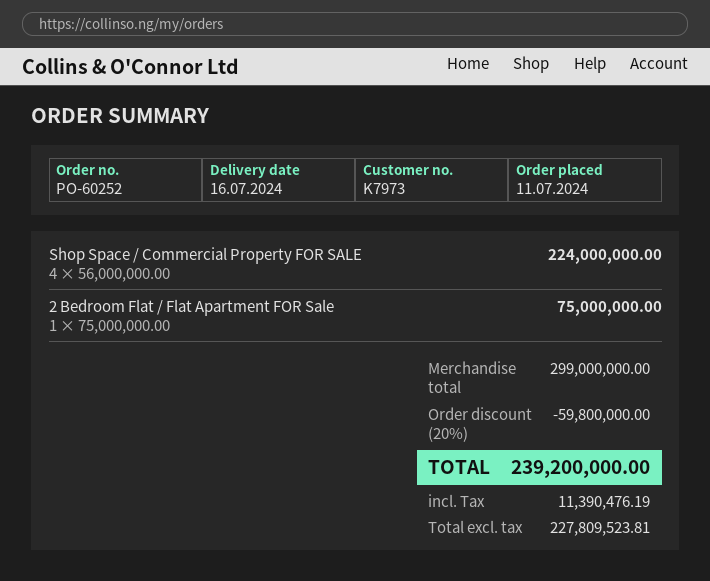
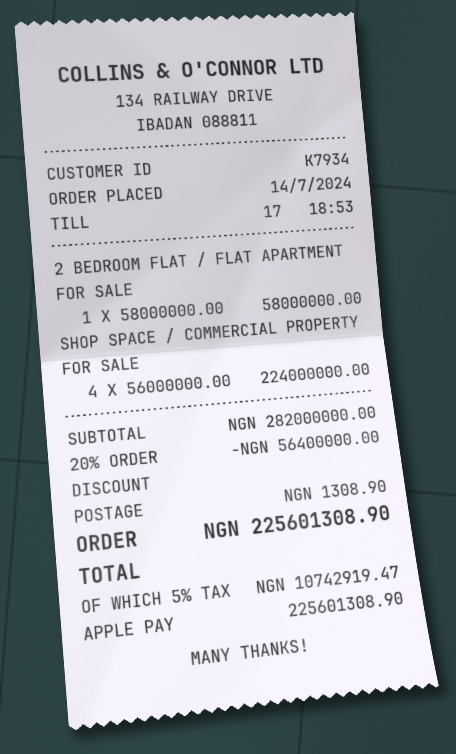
order date: 2024-07-11 -> 2024-07-14
customer number: K7973 -> K7934
2 Bedroom Flat / Flat Apartment FOR Sale: 1 x 75000000.00 = 75000000.00 -> 1 x 58000000.00 = 58000000.00
subtotal: 299000000.00 -> 282000000.00
discount: 20% = 59800000.00 -> 20% = 56400000.00
shipping: none -> 1308.90
tax: 11390476.19 -> 10742919.47
total: 239200000.00 -> 225601308.90

